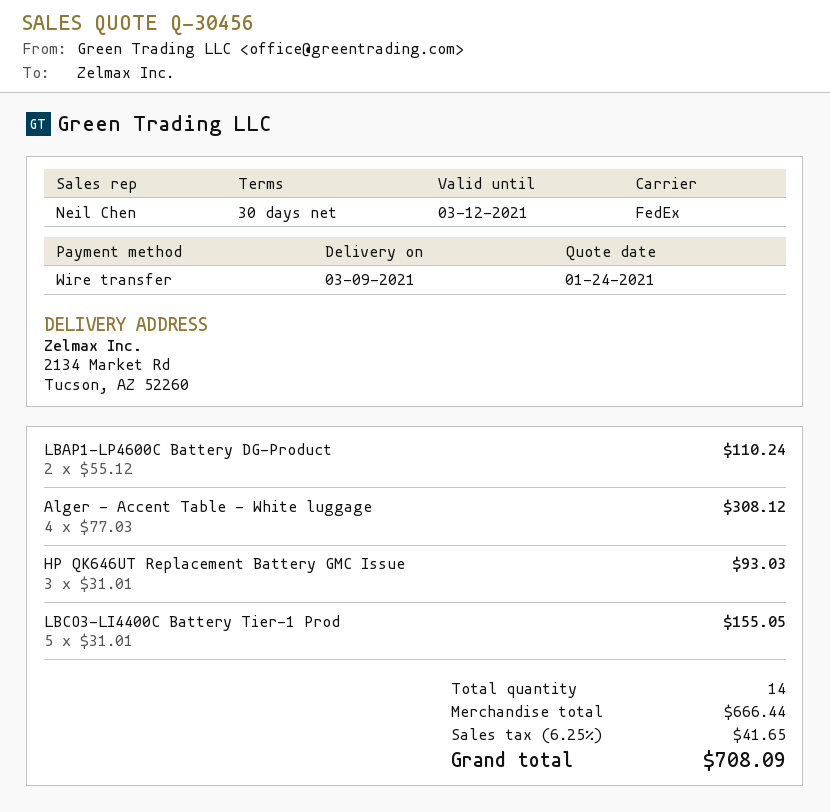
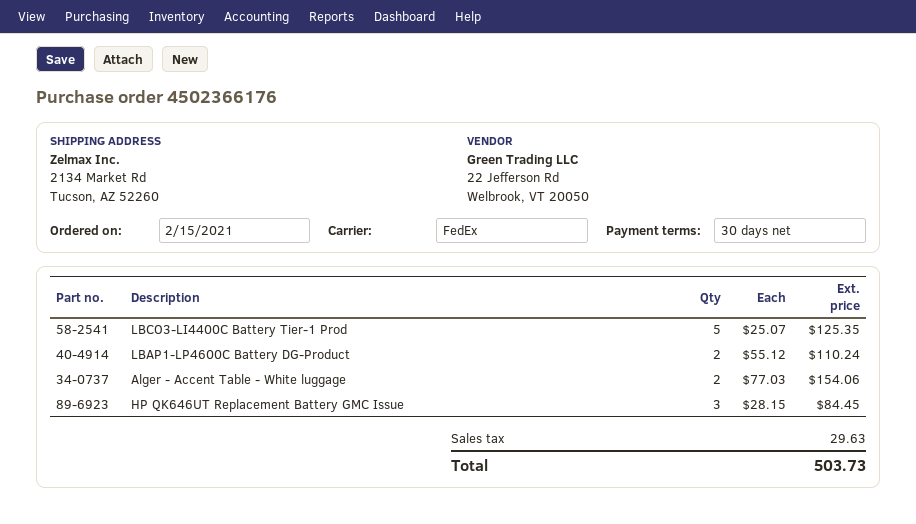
Alger - Accent Table - White luggage: 4 x 77.03 = 308.12 -> 2 x 77.03 = 154.06
HP QK646UT Replacement Battery GMC Issue: 3 x 31.01 = 93.03 -> 3 x 28.15 = 84.45
LBCO3-LI4400C Battery Tier-1 Prod: 5 x 31.01 = 155.05 -> 5 x 25.07 = 125.35
tax: 41.65 -> 29.63
total: 708.09 -> 503.73

